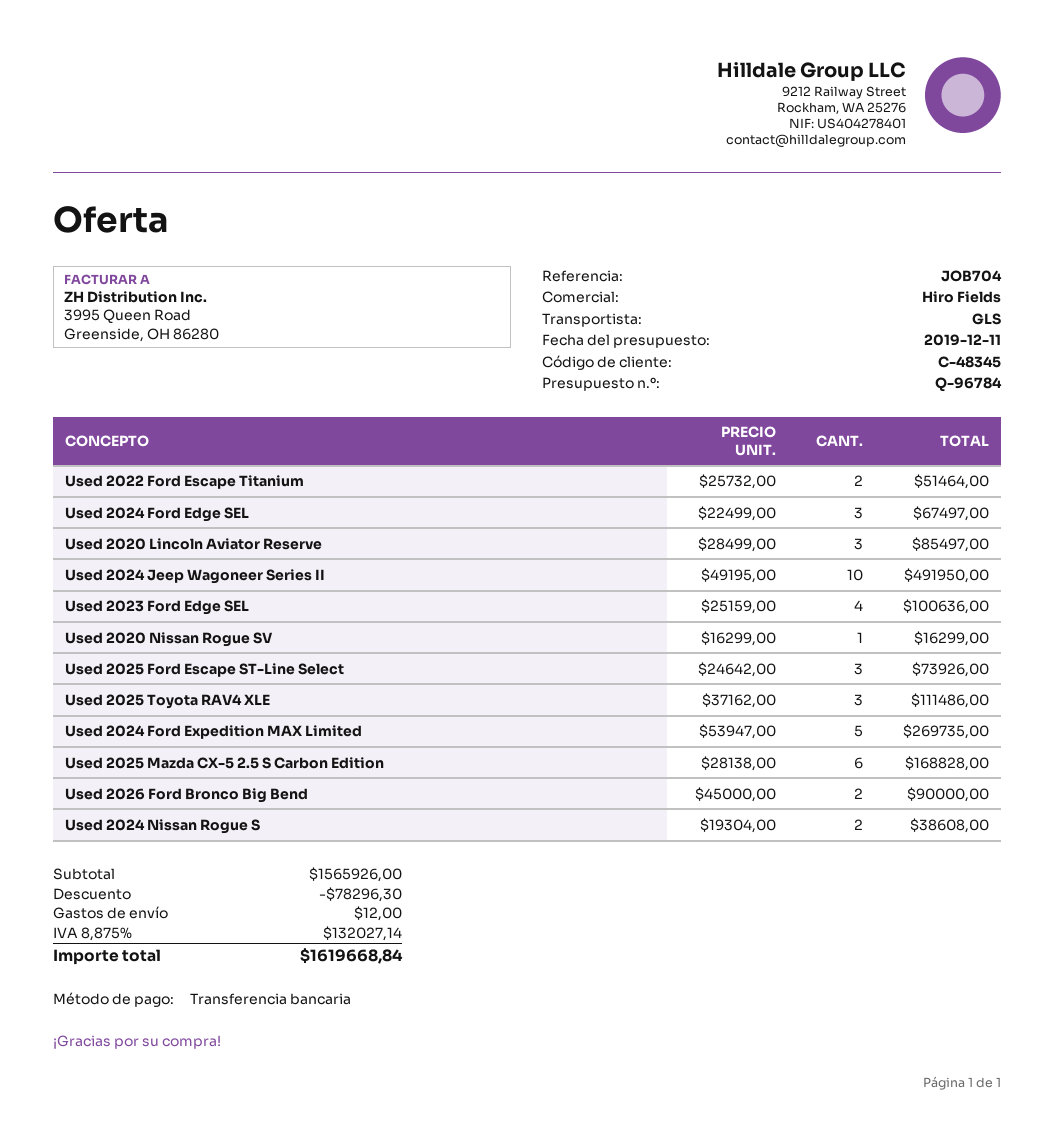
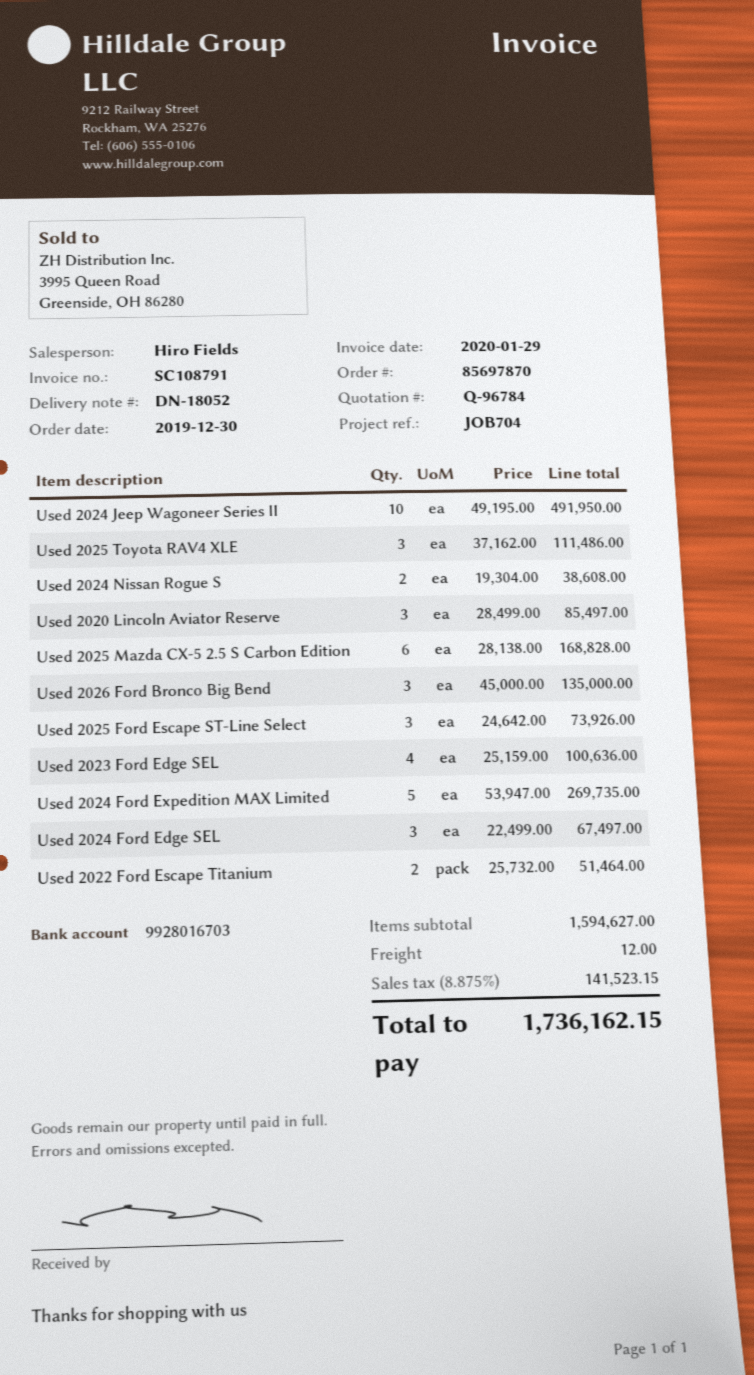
Used 2020 Nissan Rogue SV: 1 x 16299.00 = 16299.00 -> none
Used 2026 Ford Bronco Big Bend: 2 x 45000.00 = 90000.00 -> 3 x 45000.00 = 135000.00
subtotal: 1565926.00 -> 1594627.00
discount: 78296.30 -> none
tax: 8.875% = 132027.14 -> 8.875% = 141523.15
total: 1619668.84 -> 1736162.15

